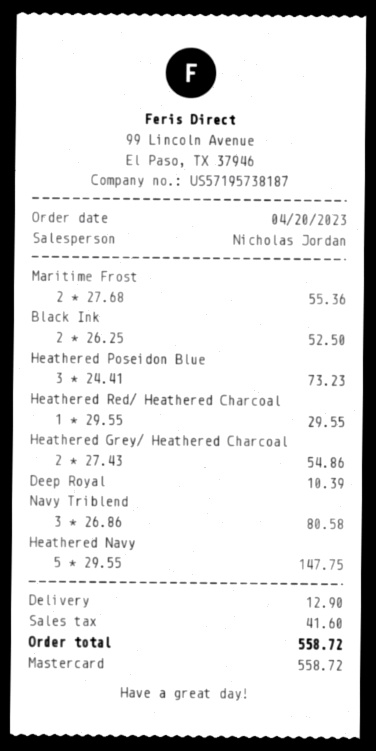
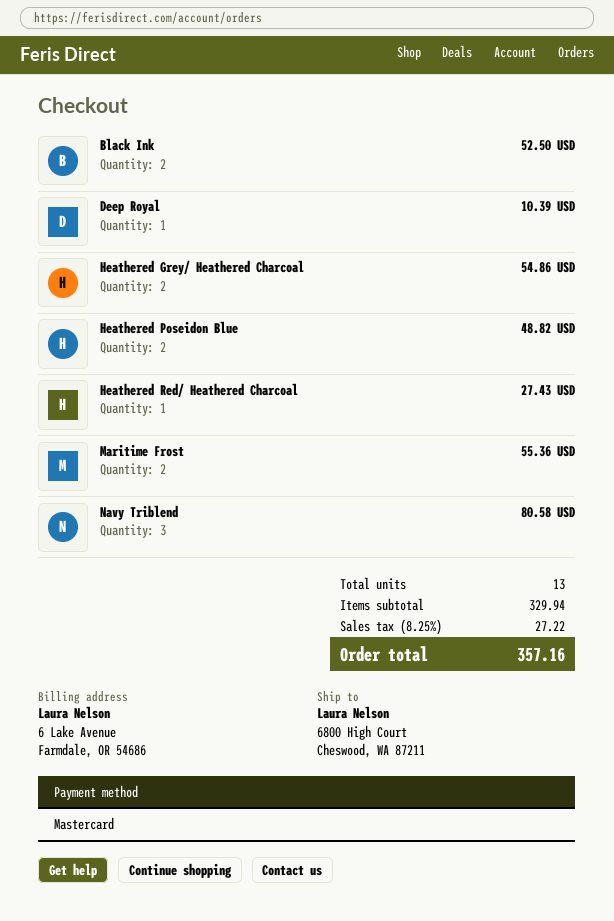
Heathered Poseidon Blue: 3 for 73.23 -> 2 for 48.82
Heathered Red/ Heathered Charcoal: 1 for 29.55 -> 1 for 27.43
Heathered Navy: 5 for 147.75 -> none
shipping: 12.90 -> none
tax: 41.60 -> 27.22
total: 558.72 -> 357.16

